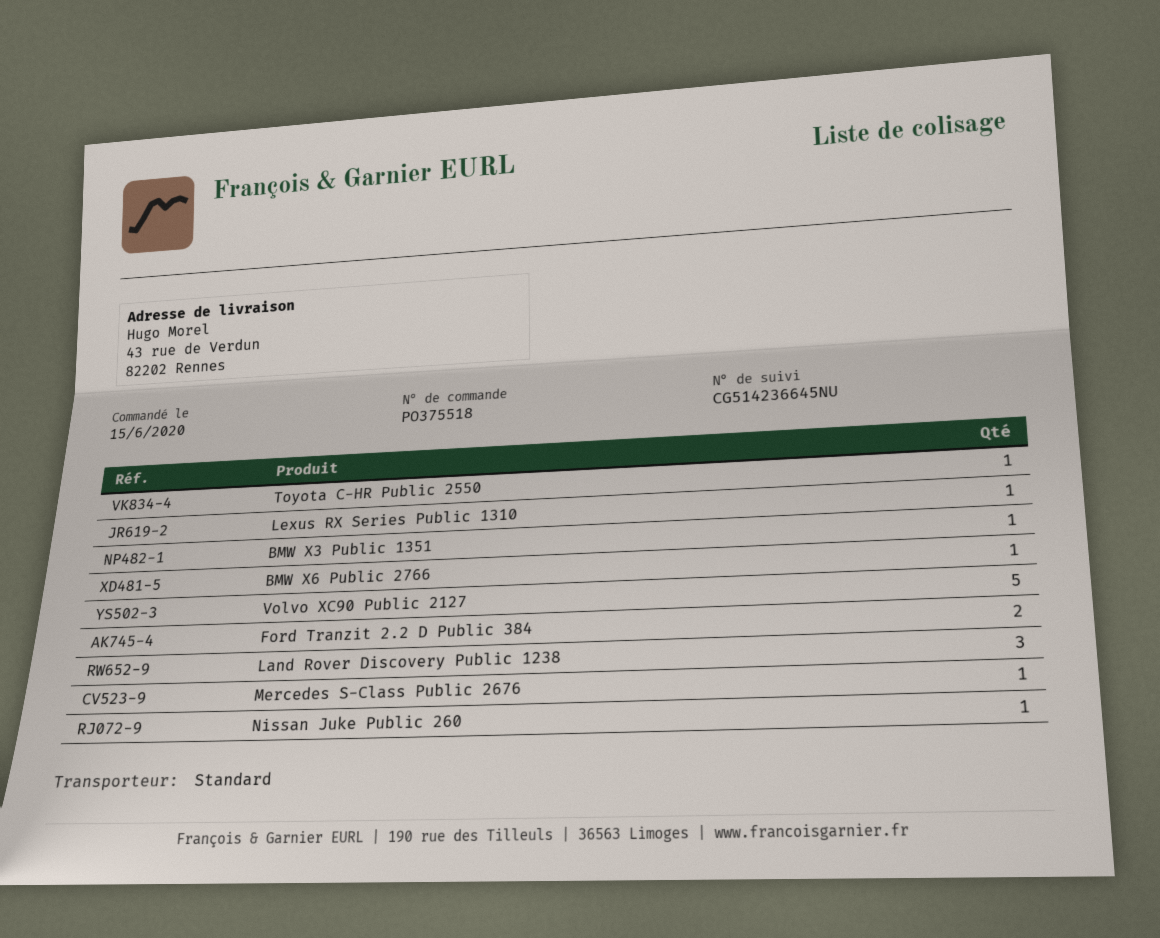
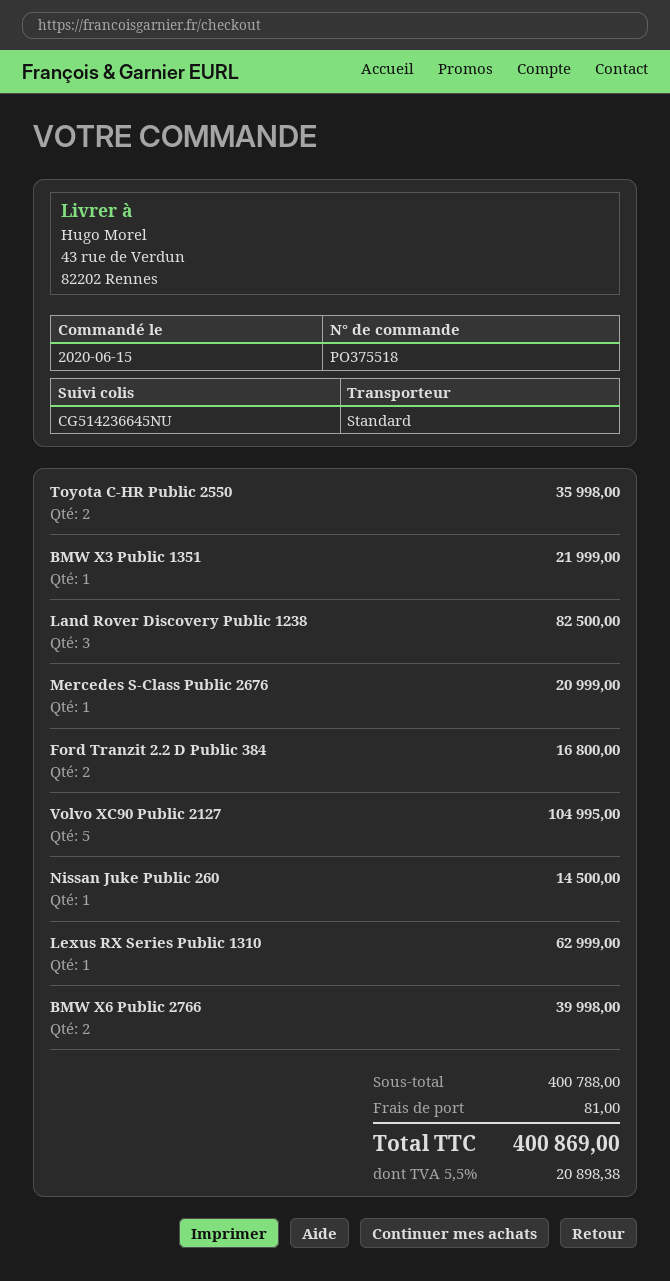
Toyota C-HR Public 2550: 1 -> 2
BMW X6 Public 2766: 1 -> 2

